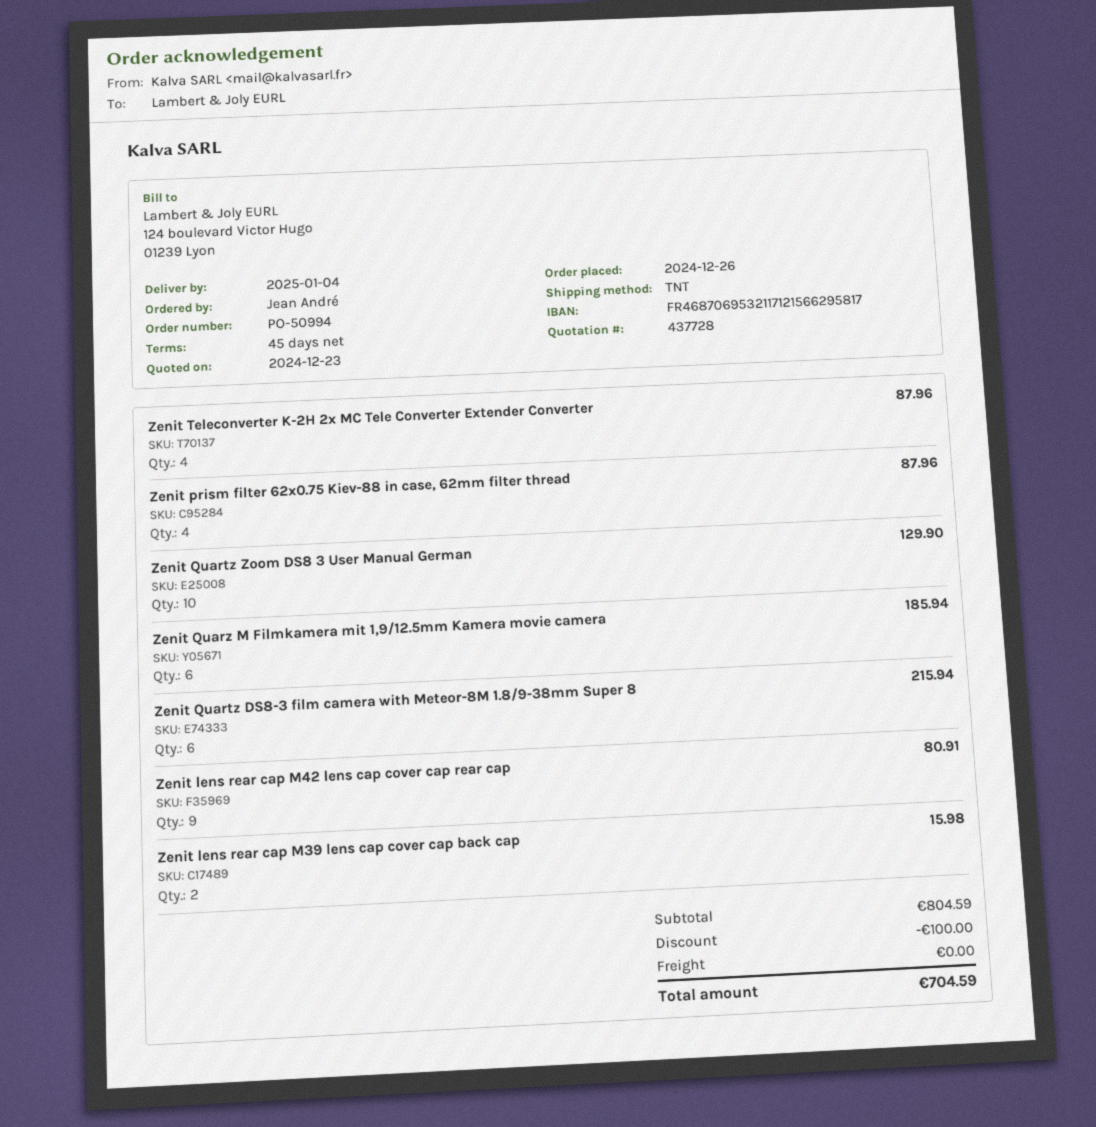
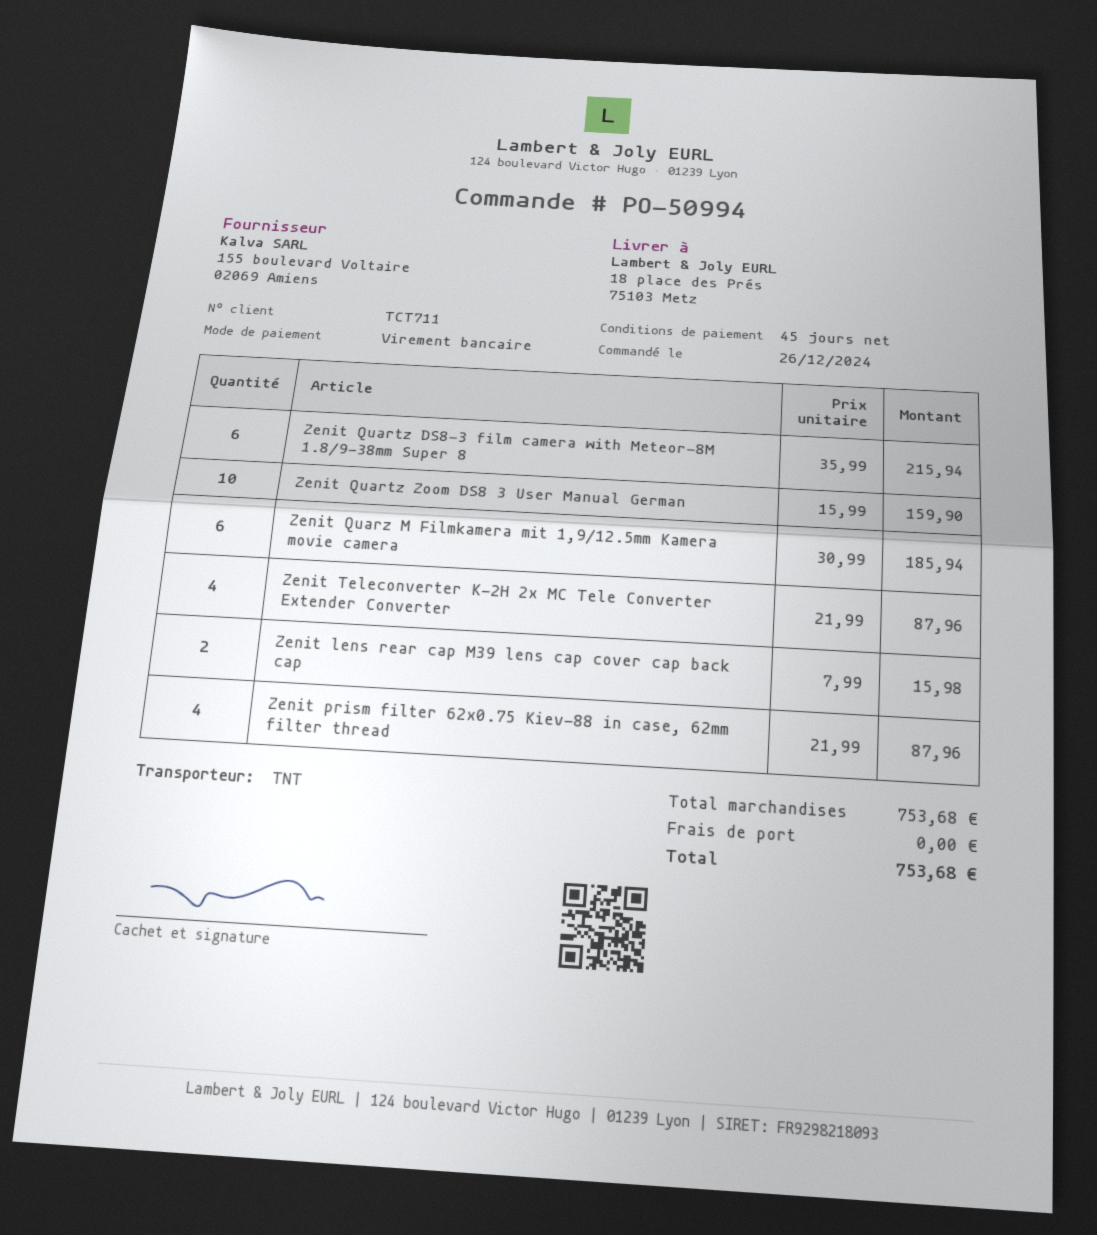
Zenit Quartz Zoom DS8 3 User Manual German: 10 for 129.90 -> 10 for 159.90
Zenit lens rear cap M42 lens cap cover cap rear cap: 9 for 80.91 -> none
subtotal: 804.59 -> 753.68
discount: 100.00 -> none
total: 704.59 -> 753.68

